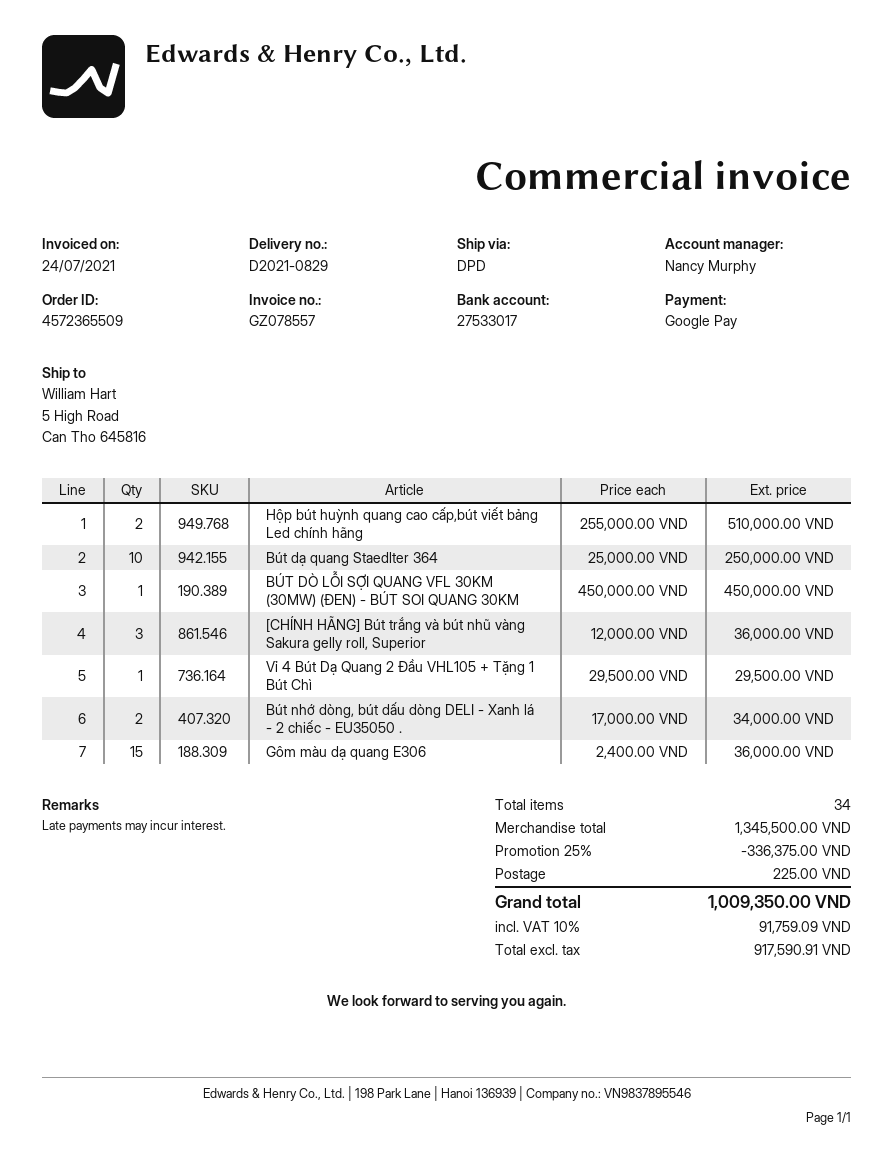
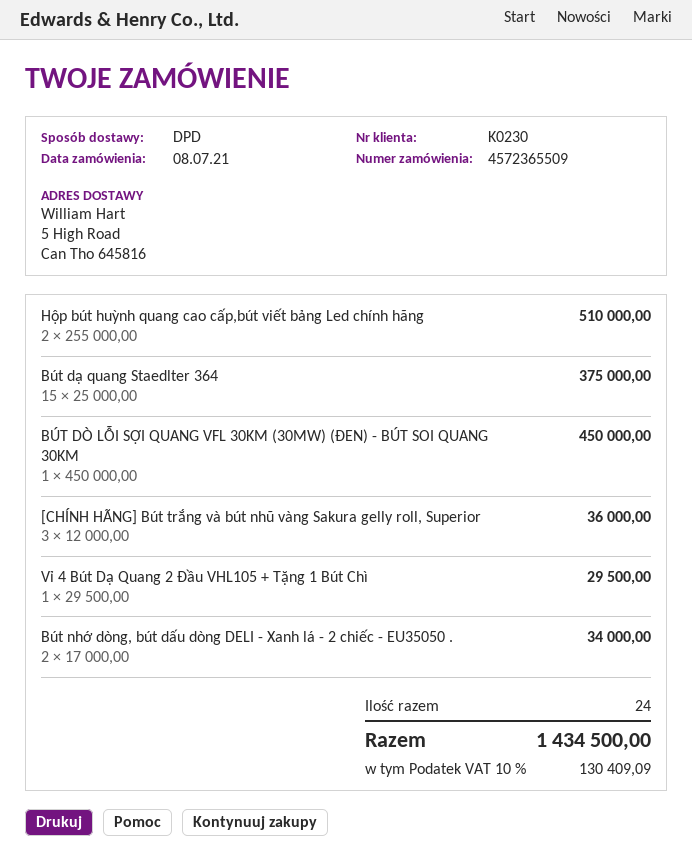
Bút dạ quang Staedlter 364: 10 x 25000.00 = 250000.00 -> 15 x 25000.00 = 375000.00
Gôm màu dạ quang E306: 15 x 2400.00 = 36000.00 -> none
total quantity: 34 -> 24
discount: 25% = 336375.00 -> none
shipping: 225.00 -> none
tax: 10% = 91759.09 -> 10% = 130409.09
total: 1009350.00 -> 1434500.00

